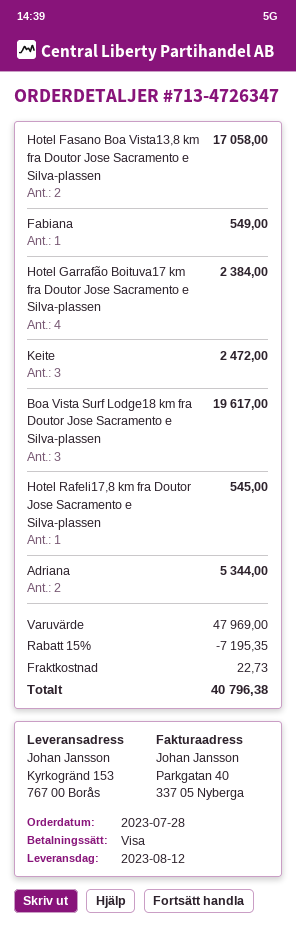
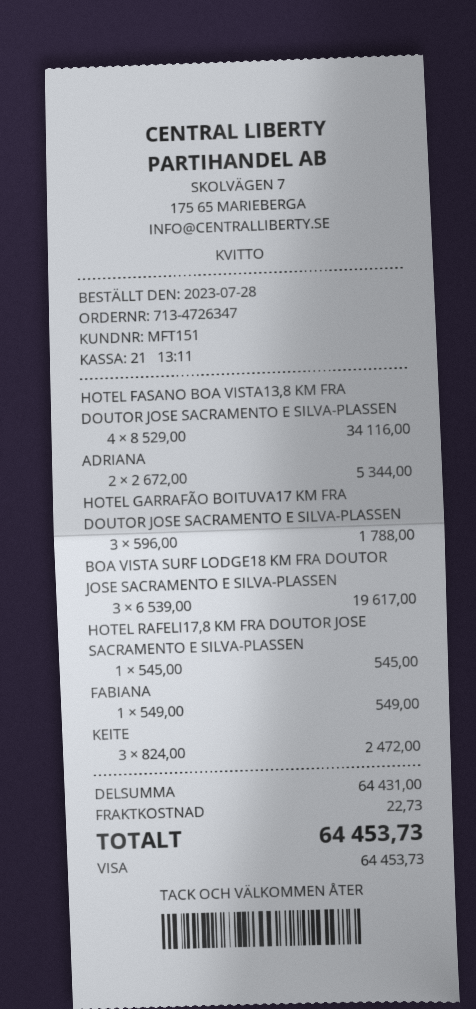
Hotel Fasano Boa Vista13,8 km fra Doutor Jose Sacramento e Silva-plassen: 2 for 17058.00 -> 4 for 34116.00
Hotel Garrafão Boituva17 km fra Doutor Jose Sacramento e Silva-plassen: 4 for 2384.00 -> 3 for 1788.00
subtotal: 47969.00 -> 64431.00
discount: 15% = 7195.35 -> none
total: 40796.38 -> 64453.73

